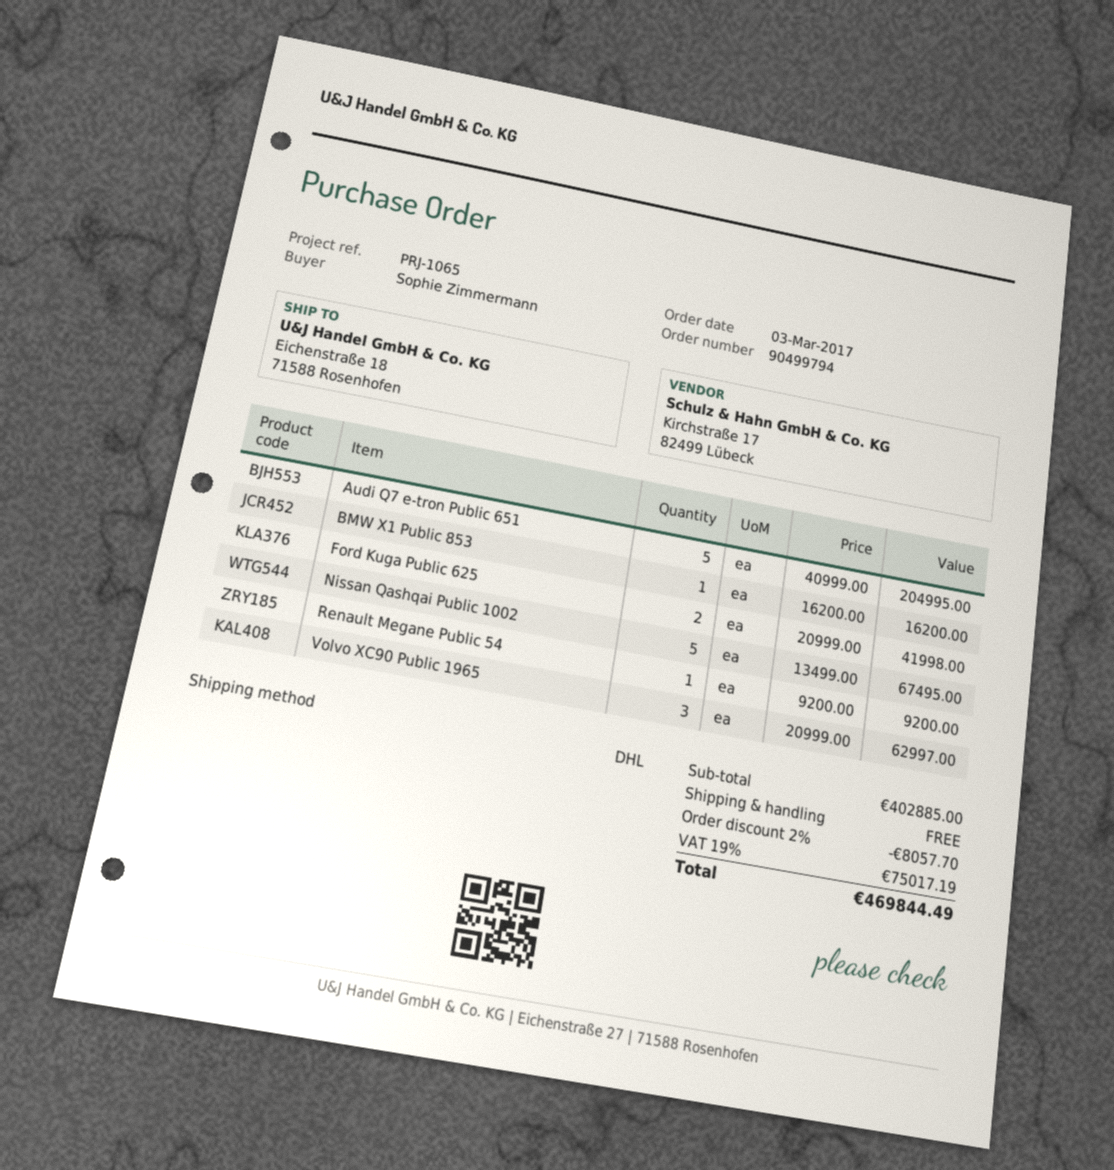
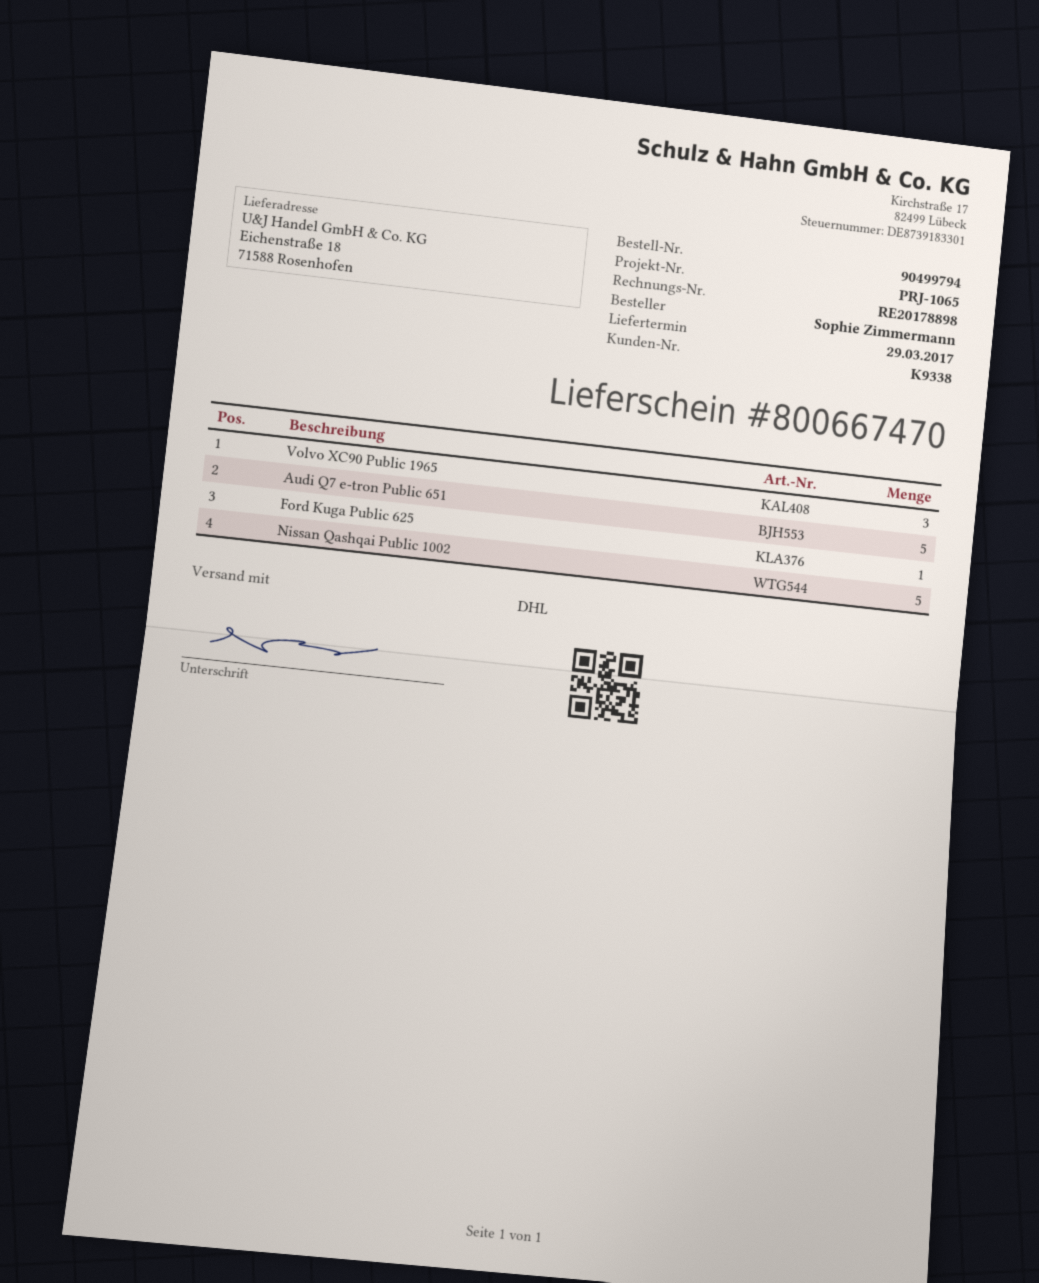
BMW X1 Public 853: 1 -> none
Ford Kuga Public 625: 2 -> 1
Renault Megane Public 54: 1 -> none

